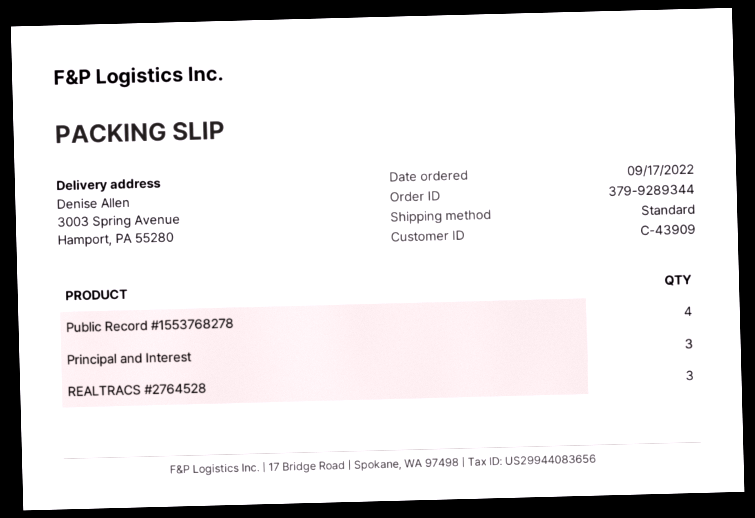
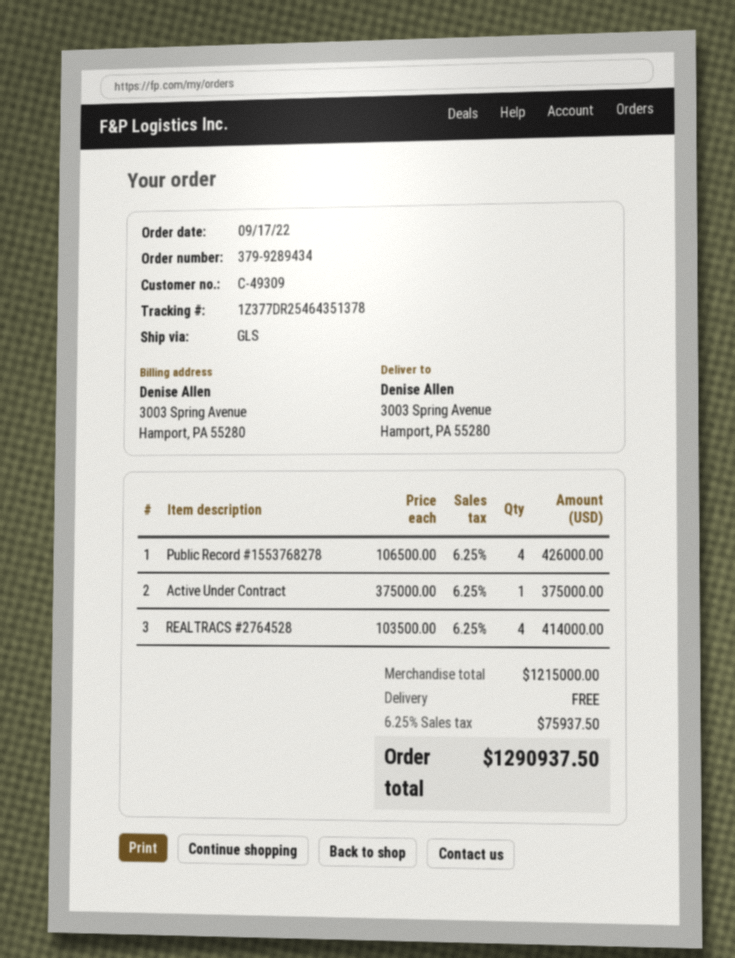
order number: 379-9289344 -> 379-9289434
customer number: C-43909 -> C-49309
shipping method: standard -> GLS
Principal and Interest: 3 -> none
REALTRACS #2764528: 3 -> 4
Active Under Contract: none -> 1

